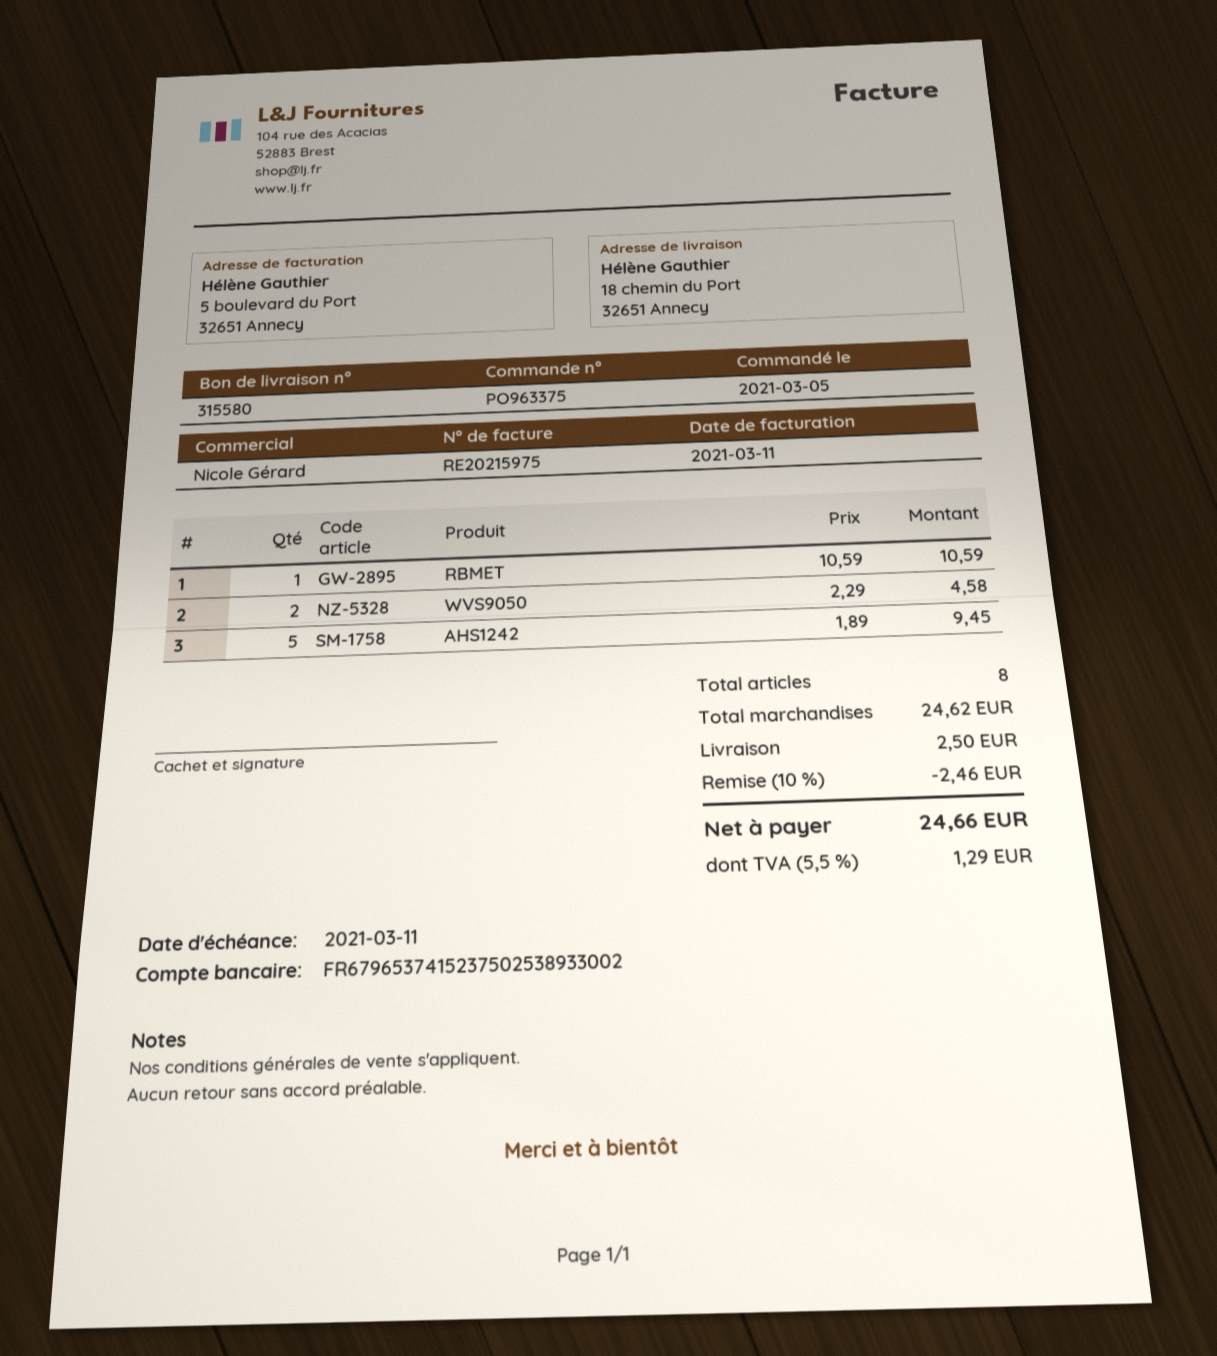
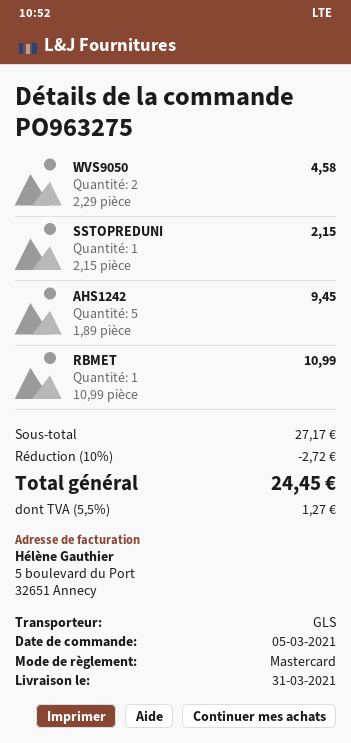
order number: PO963375 -> PO963275
RBMET: 1 x 10.59 = 10.59 -> 1 x 10.99 = 10.99
SSTOPREDUNI: none -> 1 x 2.15 = 2.15
subtotal: 24.62 -> 27.17
discount: 10% = 2.46 -> 10% = 2.72
shipping: 2.50 -> none
tax: 5.5% = 1.29 -> 5.5% = 1.27
total: 24.66 -> 24.45

